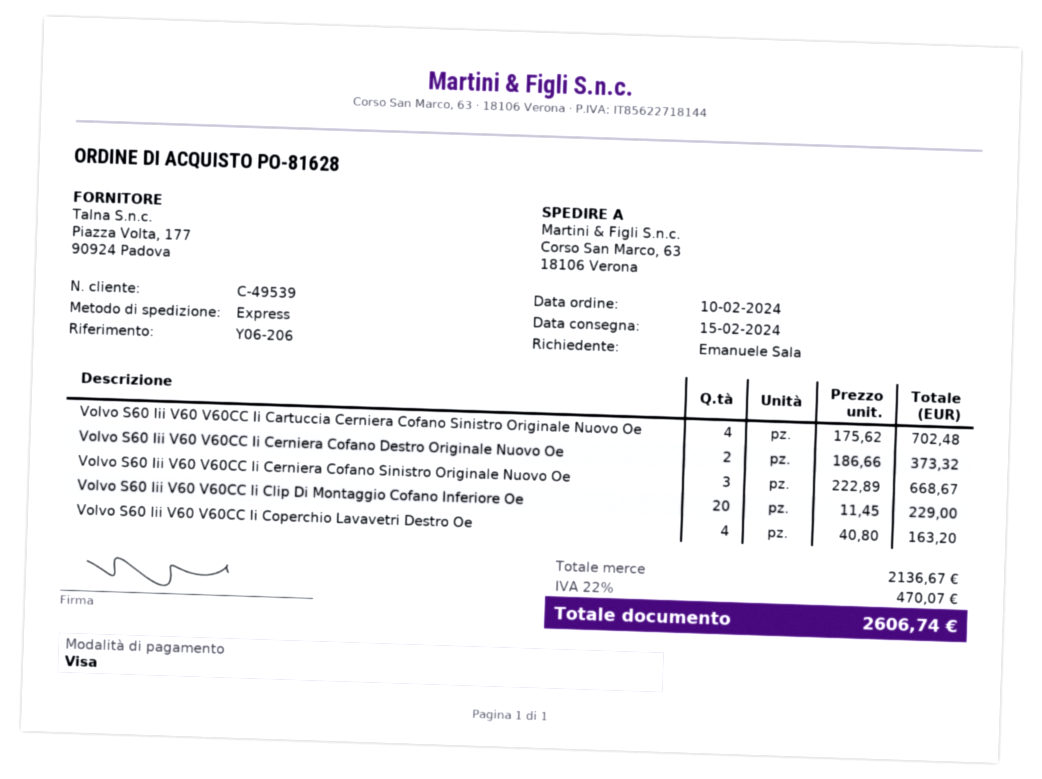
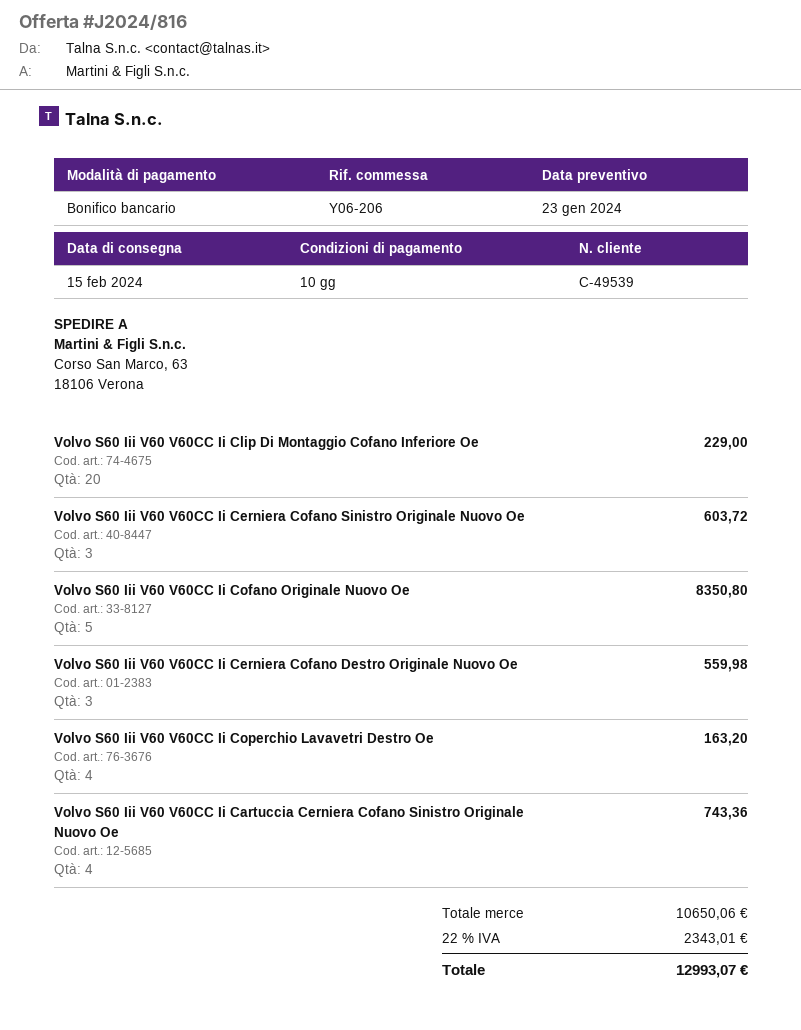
payment method: Visa -> bank transfer
Volvo S60 Iii V60 V60CC Ii Cartuccia Cerniera Cofano Sinistro Originale Nuovo Oe: 4 for 702.48 -> 4 for 743.36
Volvo S60 Iii V60 V60CC Ii Cerniera Cofano Destro Originale Nuovo Oe: 2 for 373.32 -> 3 for 559.98
Volvo S60 Iii V60 V60CC Ii Cerniera Cofano Sinistro Originale Nuovo Oe: 3 for 668.67 -> 3 for 603.72
Volvo S60 Iii V60 V60CC Ii Cofano Originale Nuovo Oe: none -> 5 for 8350.80
subtotal: 2136.67 -> 10650.06
tax: 22% = 470.07 -> 22% = 2343.01
total: 2606.74 -> 12993.07

